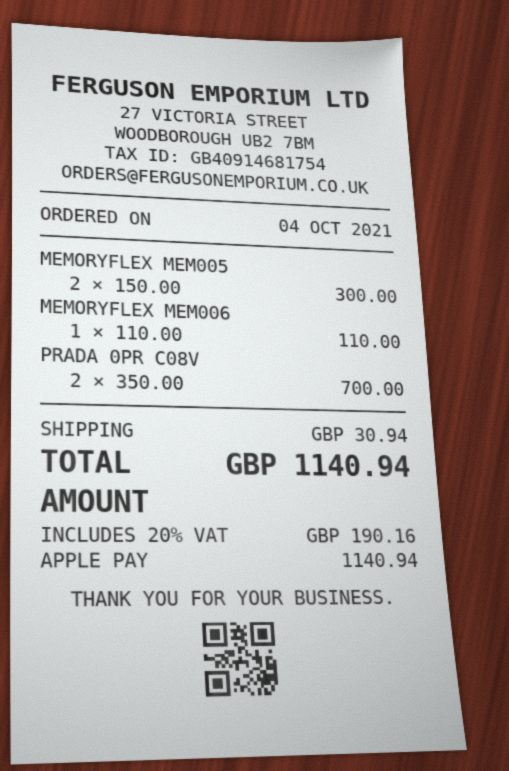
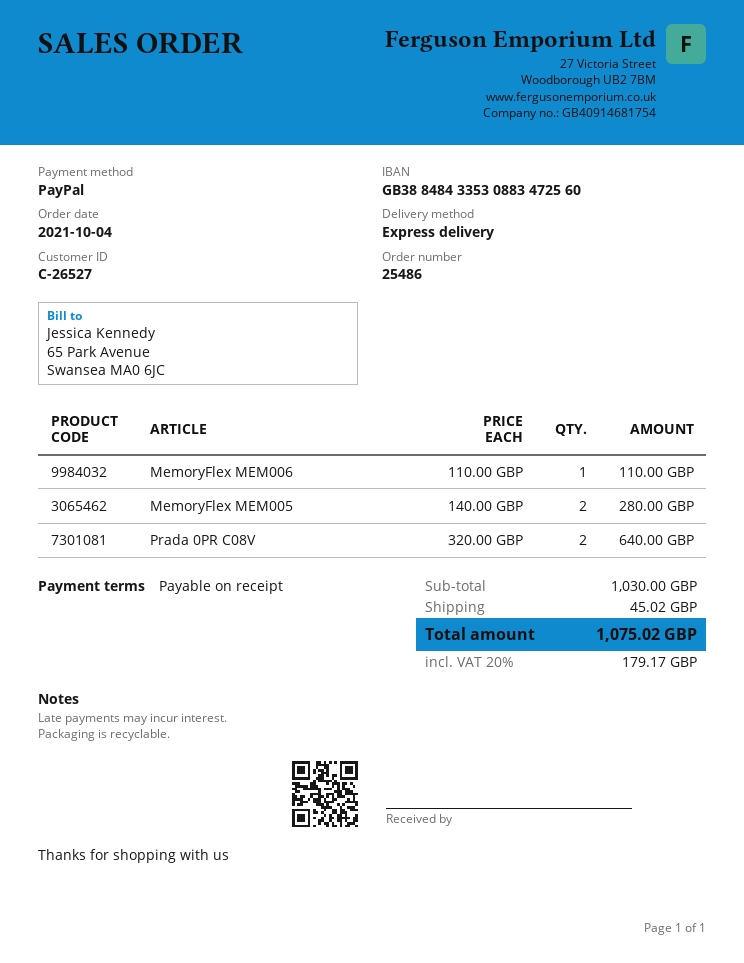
payment method: Apple Pay -> PayPal
MEMORYFLEX MEM005: 2 x 150.00 = 300.00 -> 2 x 140.00 = 280.00
PRADA 0PR C08V: 2 x 350.00 = 700.00 -> 2 x 320.00 = 640.00
shipping: 30.94 -> 45.02
tax: 20% = 190.16 -> 20% = 179.17
total: 1140.94 -> 1075.02

